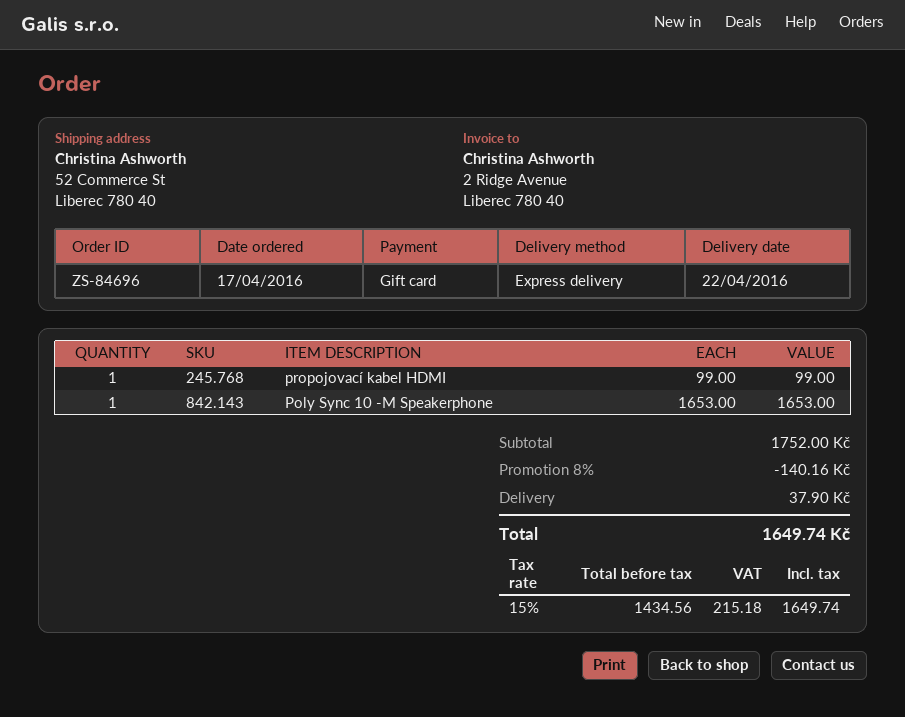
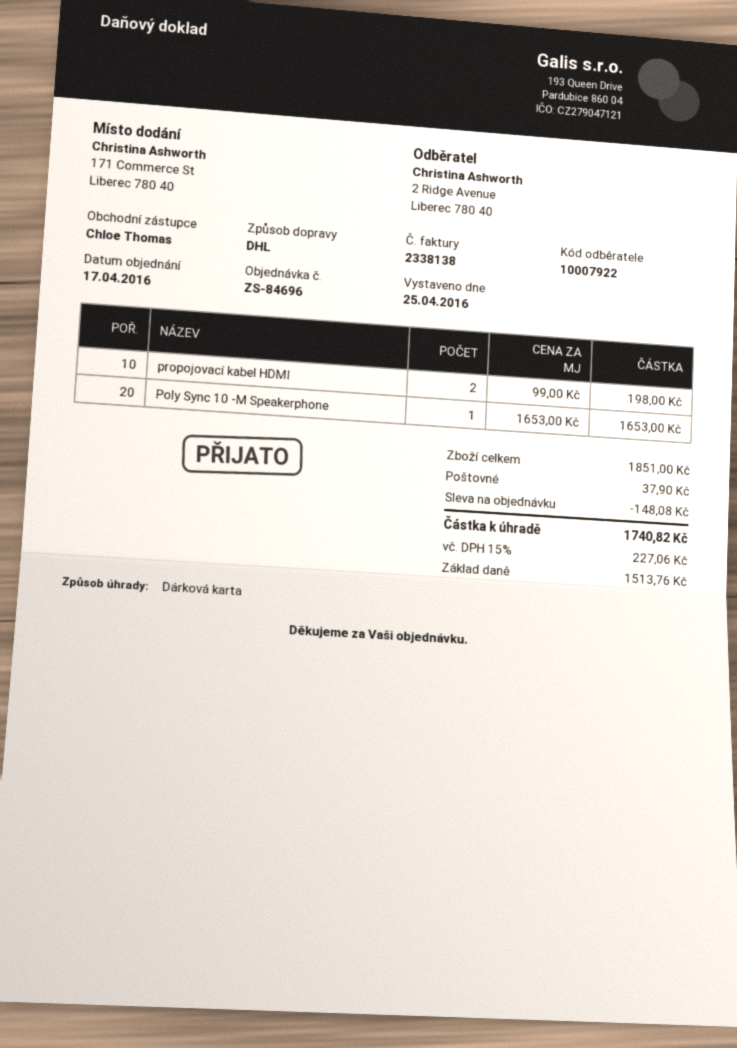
shipping method: express -> DHL
ship to: 52 Commerce St, Liberec 780 40 -> 171 Commerce St, Liberec 780 40
propojovací kabel HDMI: 1 x 99.00 = 99.00 -> 2 x 99.00 = 198.00
subtotal: 1752.00 -> 1851.00
discount: 140.16 -> 148.08
net: 1434.56 -> 1513.76
tax: 15% = 215.18 -> 15% = 227.06
total: 1649.74 -> 1740.82

